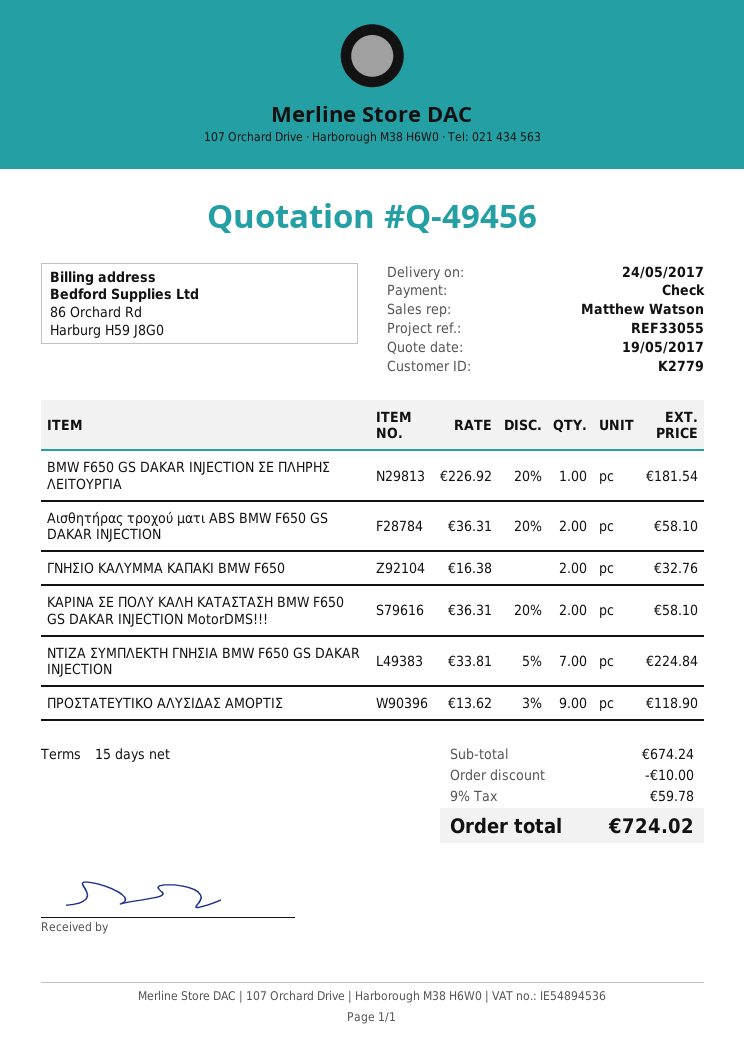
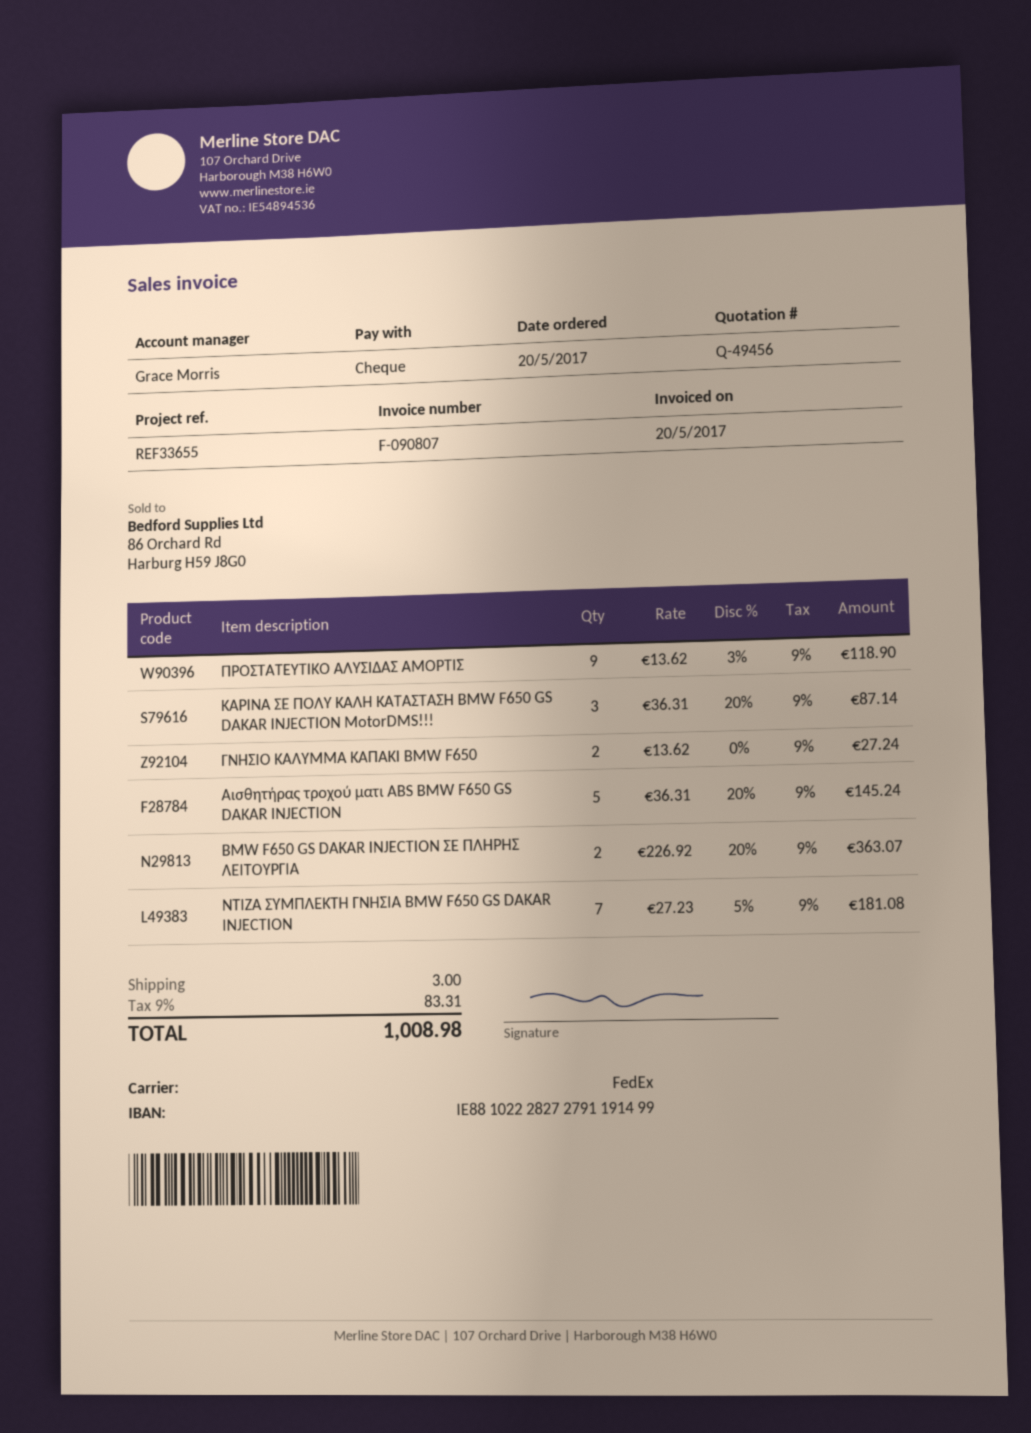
reference: REF33055 -> REF33655
sales rep: Matthew Watson -> Grace Morris
BMW F650 GS DAKAR INJECTION ΣΕ ΠΛΗΡΗΣ ΛΕΙΤΟΥΡΓΙΑ: 1 x 226.92 - 20% = 181.54 -> 2 x 226.92 - 20% = 363.07
Αισθητήρας τροχού ματι ABS BMW F650 GS DAKAR INJECTION: 2 x 36.31 - 20% = 58.10 -> 5 x 36.31 - 20% = 145.24
ΓΝΗΣΙΟ ΚΑΛΥΜΜΑ ΚΑΠΑΚΙ BMW F650: 2 x 16.38 = 32.76 -> 2 x 13.62 = 27.24
ΚΑΡΙΝΑ ΣΕ ΠΟΛΥ ΚΑΛΗ ΚΑΤΑΣΤΑΣΗ BMW F650 GS DAKAR INJECTION MotorDMS!!!: 2 x 36.31 - 20% = 58.10 -> 3 x 36.31 - 20% = 87.14
ΝΤΙΖΑ ΣΥΜΠΛΕΚΤΗ ΓΝΗΣΙΑ BMW F650 GS DAKAR INJECTION: 7 x 33.81 - 5% = 224.84 -> 7 x 27.23 - 5% = 181.08
discount: 10.00 -> none
shipping: none -> 3.00
tax: 9% = 59.78 -> 9% = 83.31
total: 724.02 -> 1008.98

